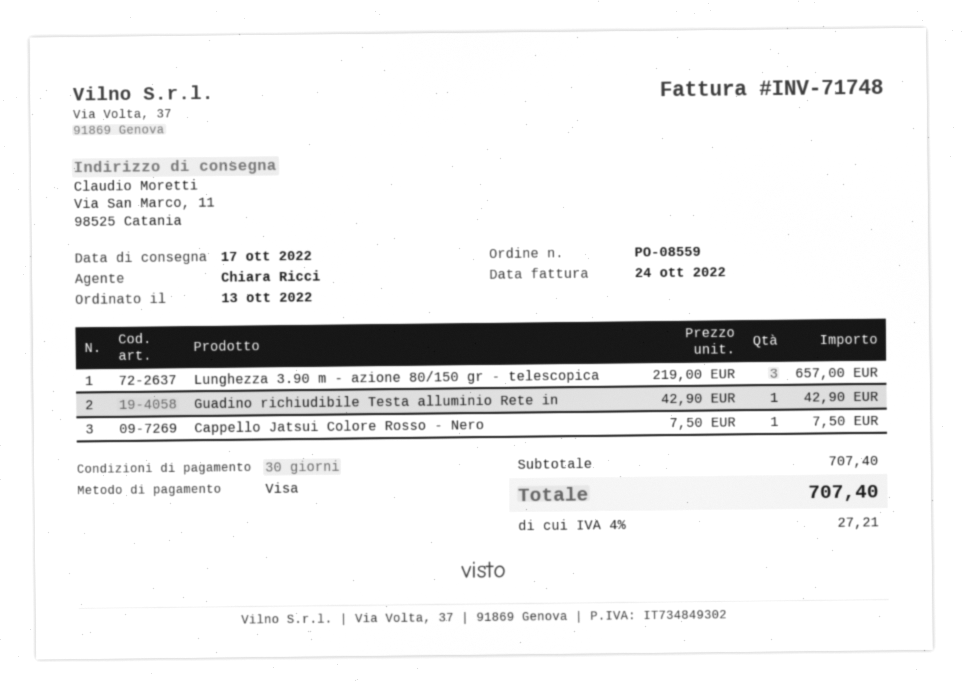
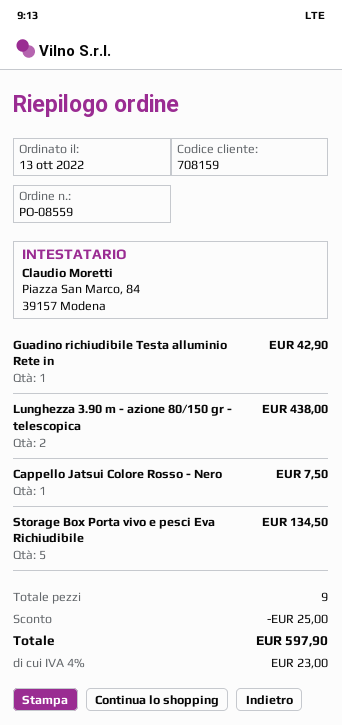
Lunghezza 3.90 m - azione 80/150 gr - telescopica: 3 for 657.00 -> 2 for 438.00
Storage Box Porta vivo e pesci Eva Richiudibile: none -> 5 for 134.50
discount: none -> 25.00
tax: 4% = 27.21 -> 4% = 23.00
total: 707.40 -> 597.90

